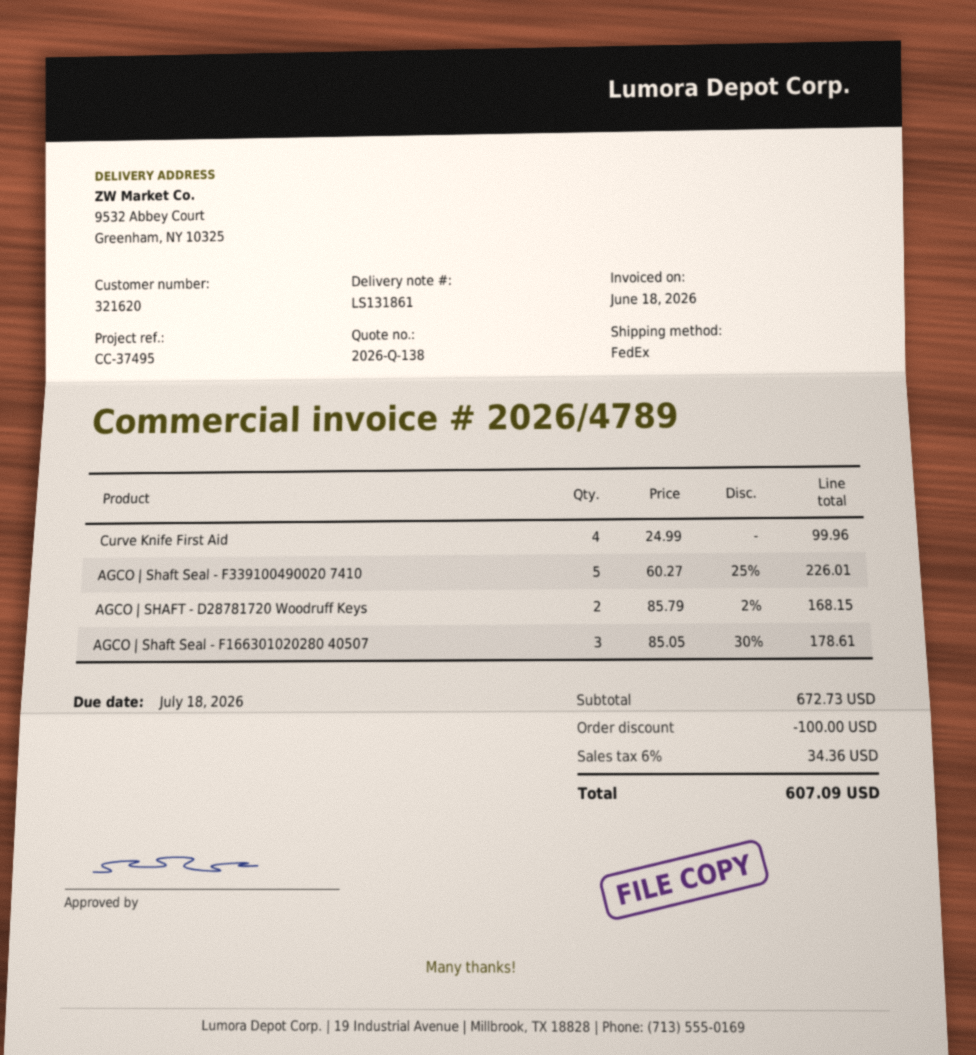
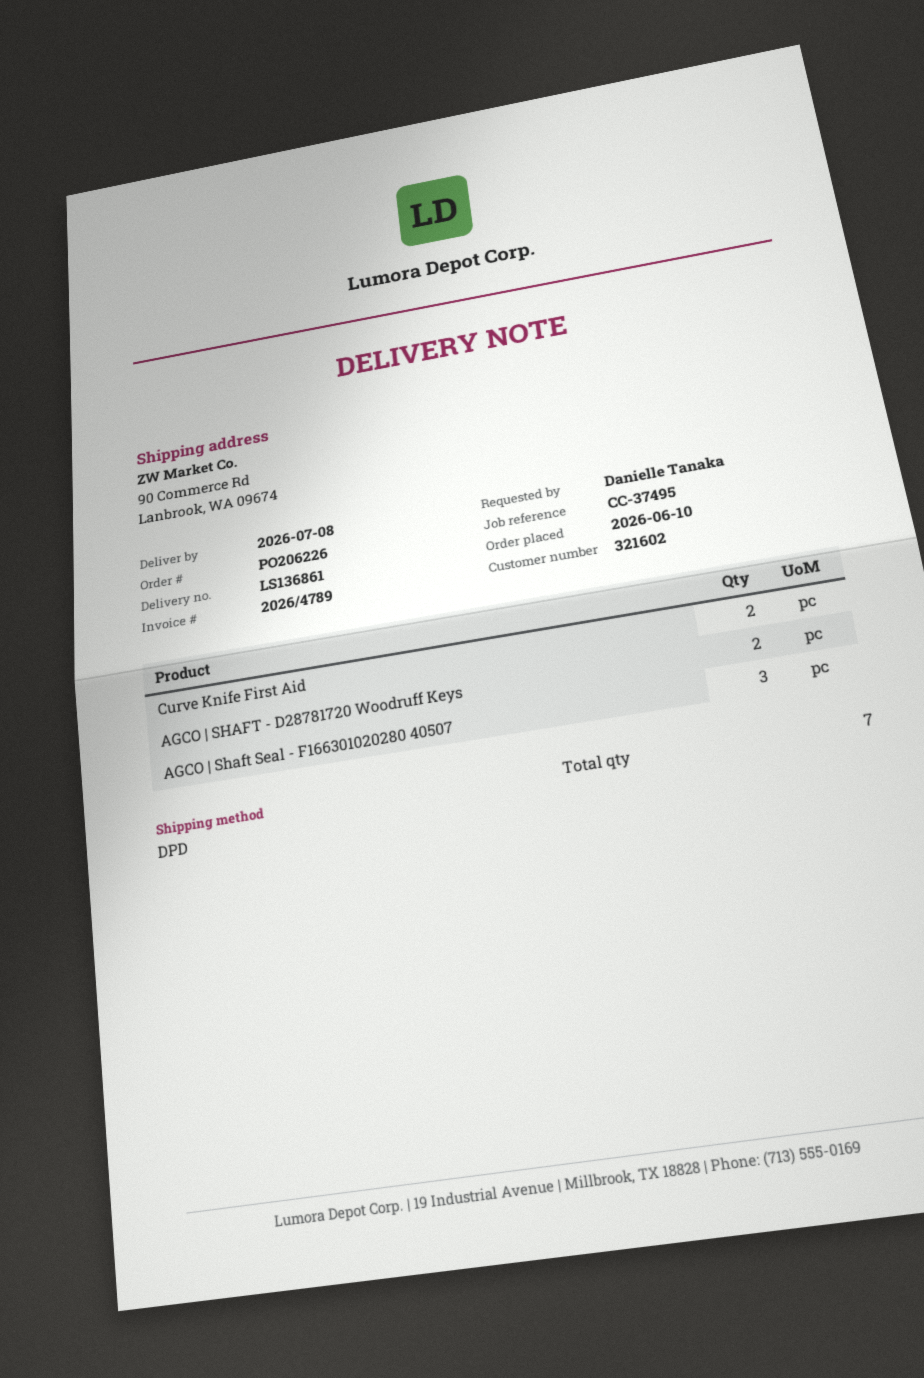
delivery note number: LS131861 -> LS136861
customer number: 321620 -> 321602
shipping method: FedEx -> DPD
ship to: 9532 Abbey Court, Greenham, NY 10325 -> 90 Commerce Rd, Lanbrook, WA 09674
Curve Knife First Aid: 4 -> 2
AGCO | Shaft Seal - F339100490020 7410: 5 -> none

